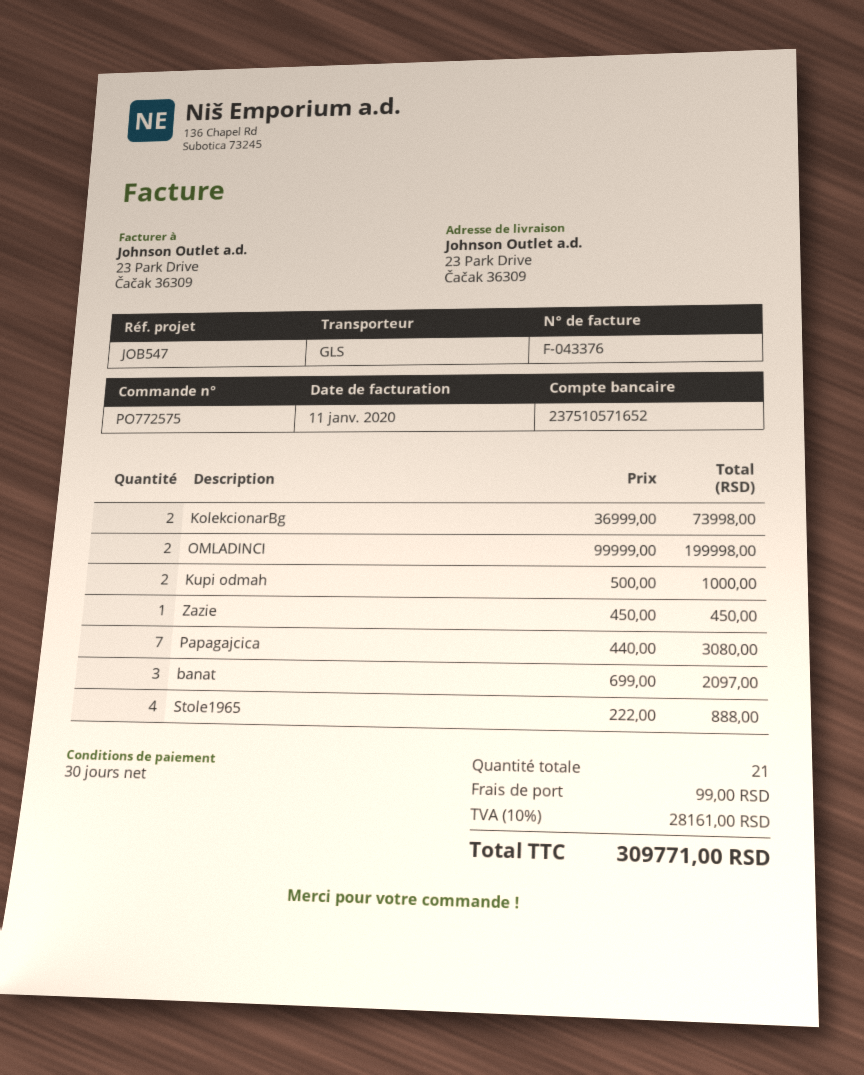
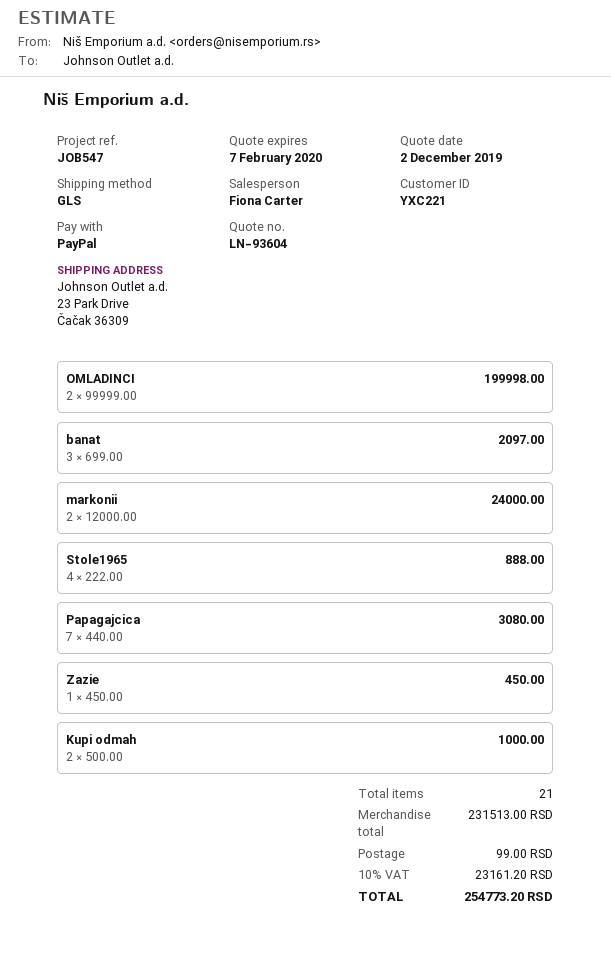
KolekcionarBg: 2 x 36999.00 = 73998.00 -> none
markonii: none -> 2 x 12000.00 = 24000.00
tax: 10% = 28161.00 -> 10% = 23161.20
total: 309771.00 -> 254773.20

